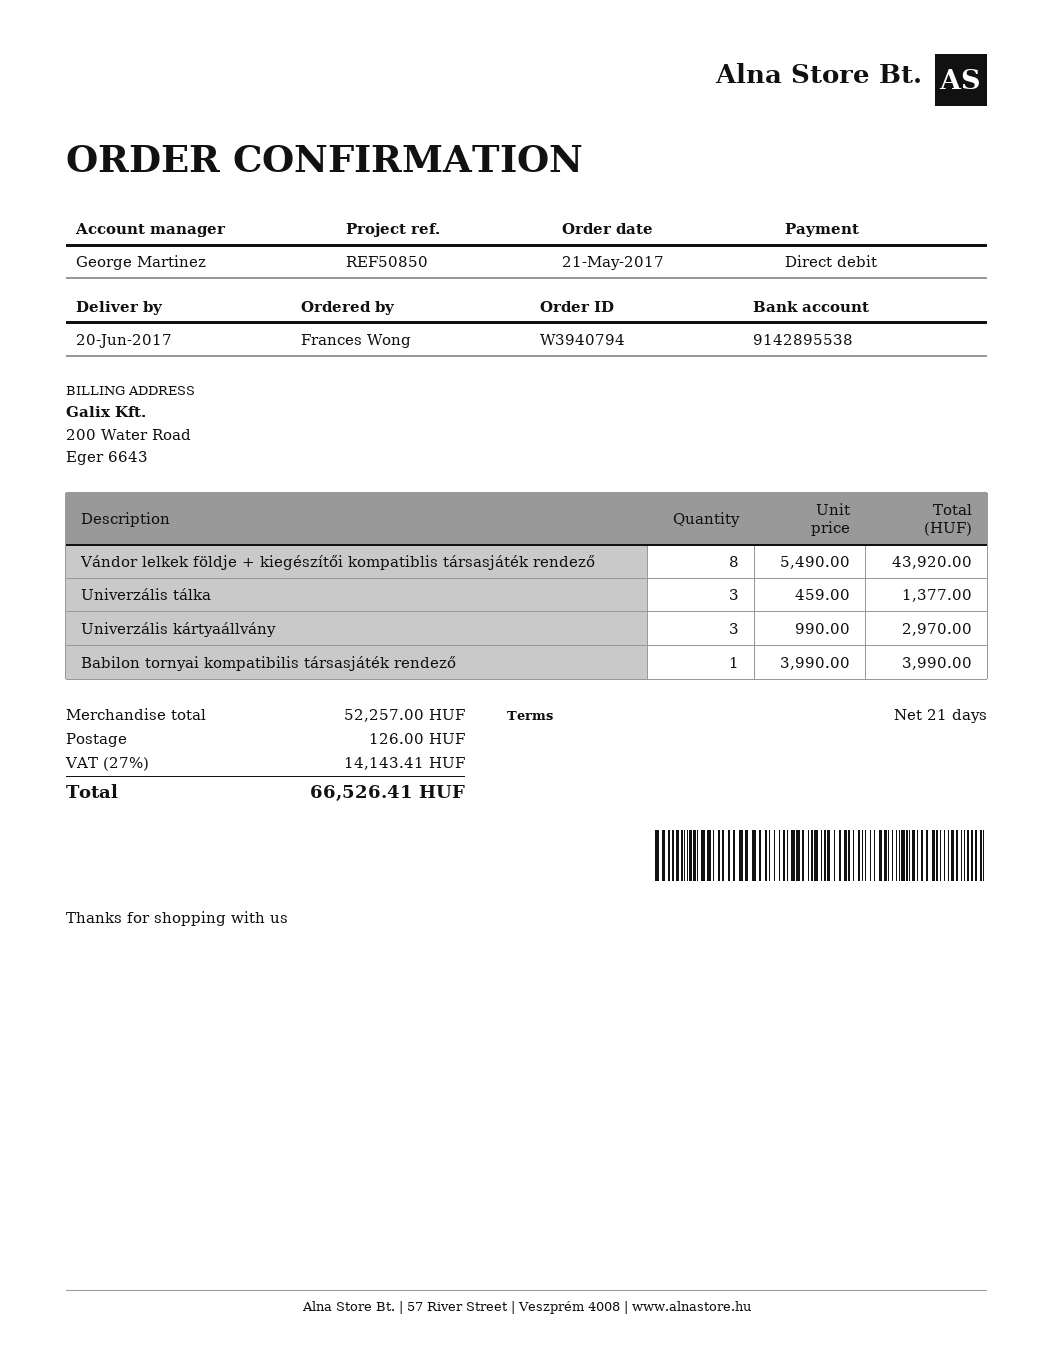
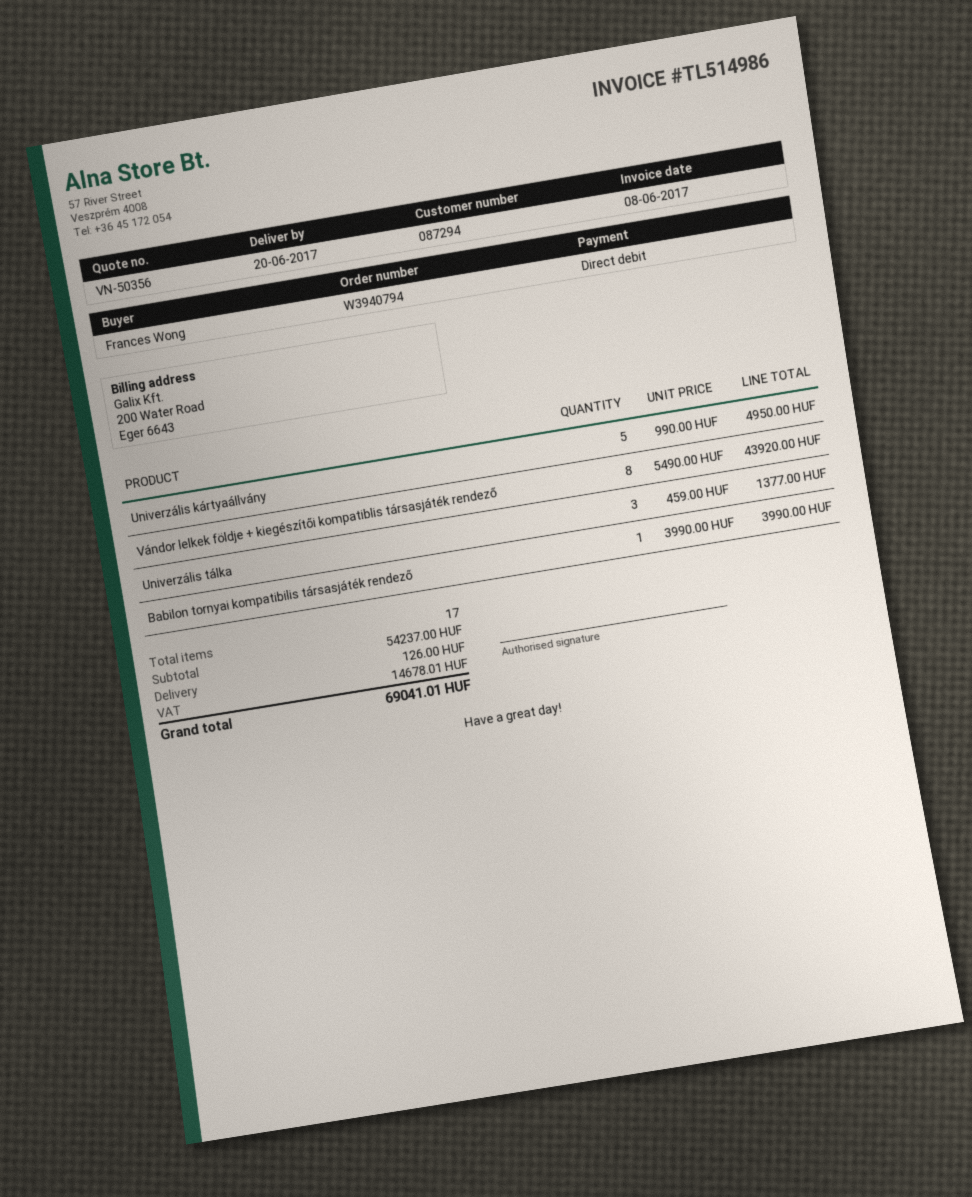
Univerzális kártyaállvány: 3 x 990.00 = 2970.00 -> 5 x 990.00 = 4950.00
subtotal: 52257.00 -> 54237.00
tax: 14143.41 -> 14678.01
total: 66526.41 -> 69041.01

